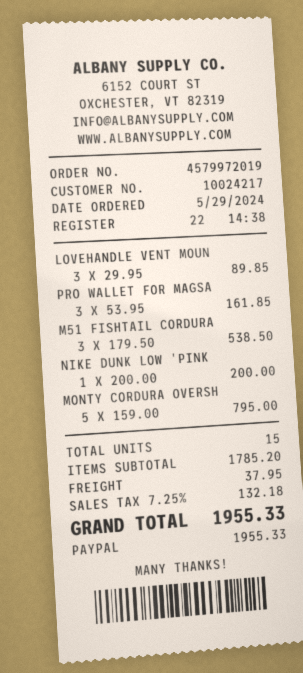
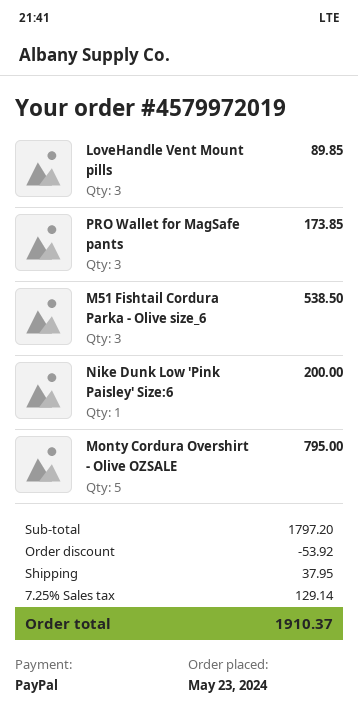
order date: 2024-05-29 -> 2024-05-23
PRO WALLET FOR MAGSA: 3 for 161.85 -> 3 for 173.85
subtotal: 1785.20 -> 1797.20
discount: none -> 53.92
tax: 7.25% = 132.18 -> 7.25% = 129.14
total: 1955.33 -> 1910.37

